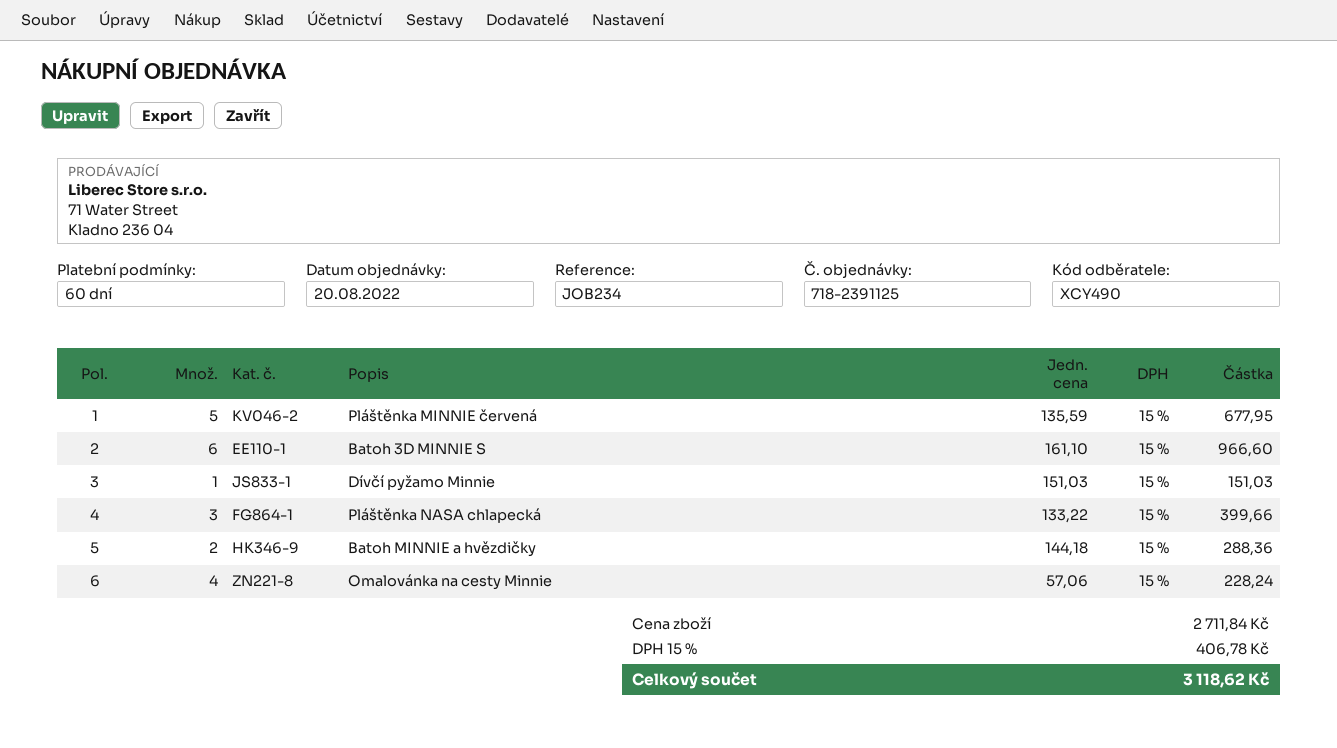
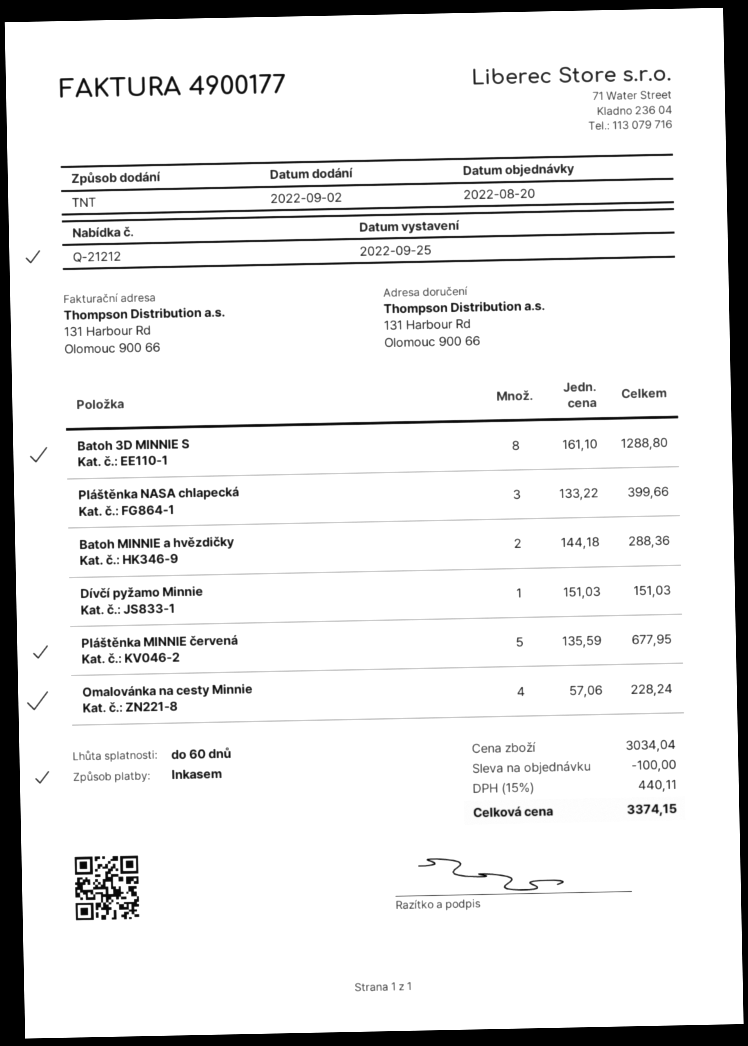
Batoh 3D MINNIE S: 6 x 161.10 = 966.60 -> 8 x 161.10 = 1288.80
subtotal: 2711.84 -> 3034.04
discount: none -> 100.00
tax: 15% = 406.78 -> 15% = 440.11
total: 3118.62 -> 3374.15

